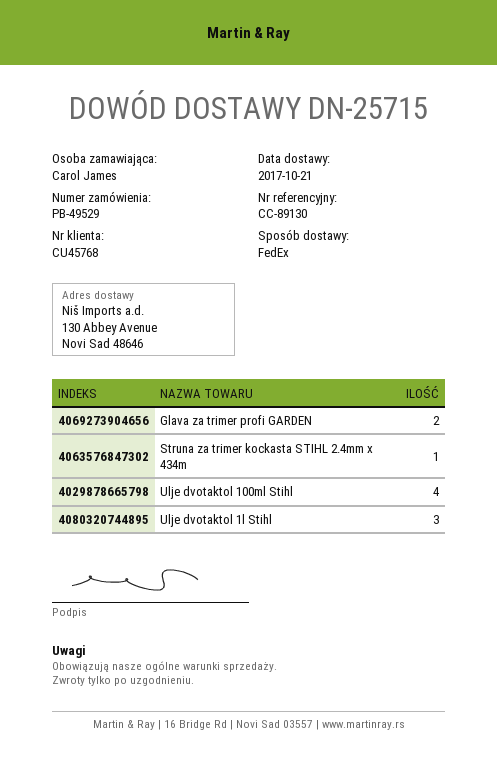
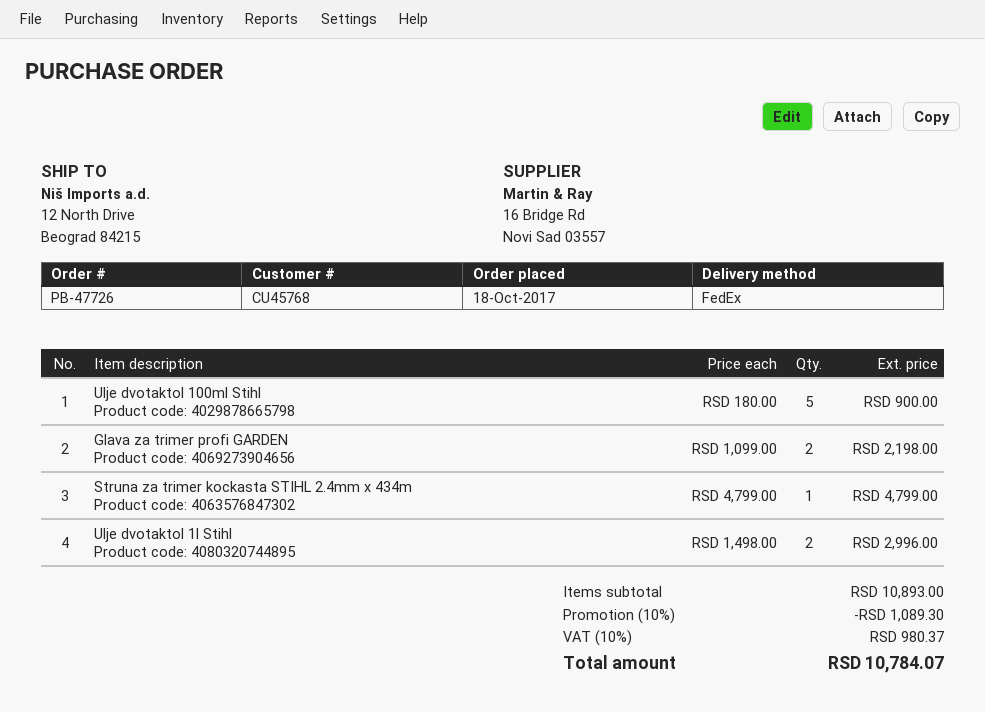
order number: PB-49529 -> PB-47726
ship to: 130 Abbey Avenue, Novi Sad 48646 -> 12 North Drive, Beograd 84215
Ulje dvotaktol 100ml Stihl: 4 -> 5
Ulje dvotaktol 1l Stihl: 3 -> 2

